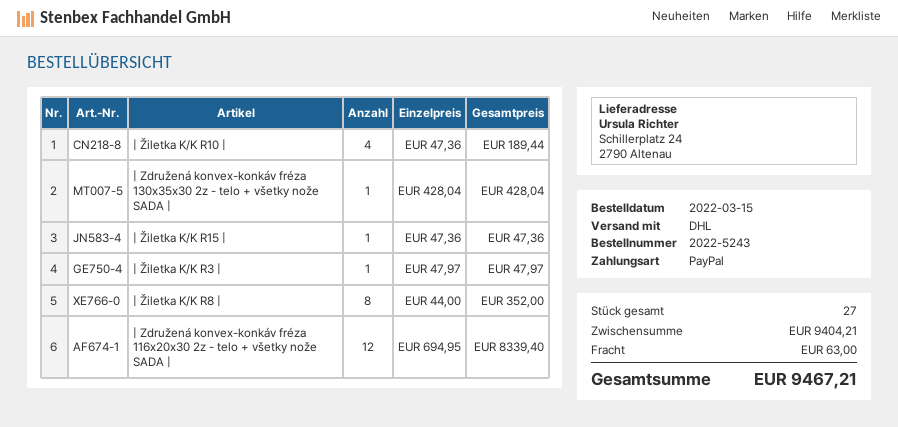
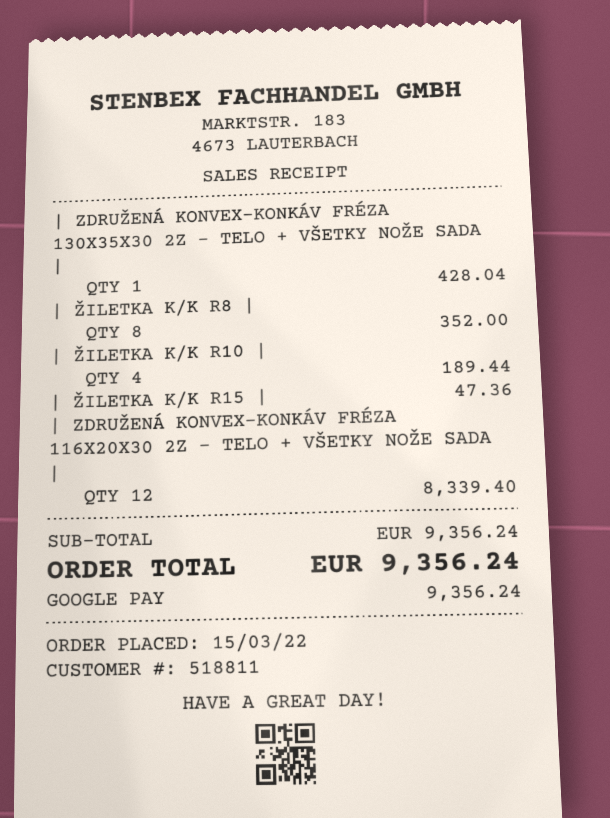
payment method: PayPal -> Google Pay
| Žiletka K/K R3 |: 1 for 47.97 -> none
subtotal: 9404.21 -> 9356.24
shipping: 63.00 -> none
total: 9467.21 -> 9356.24

